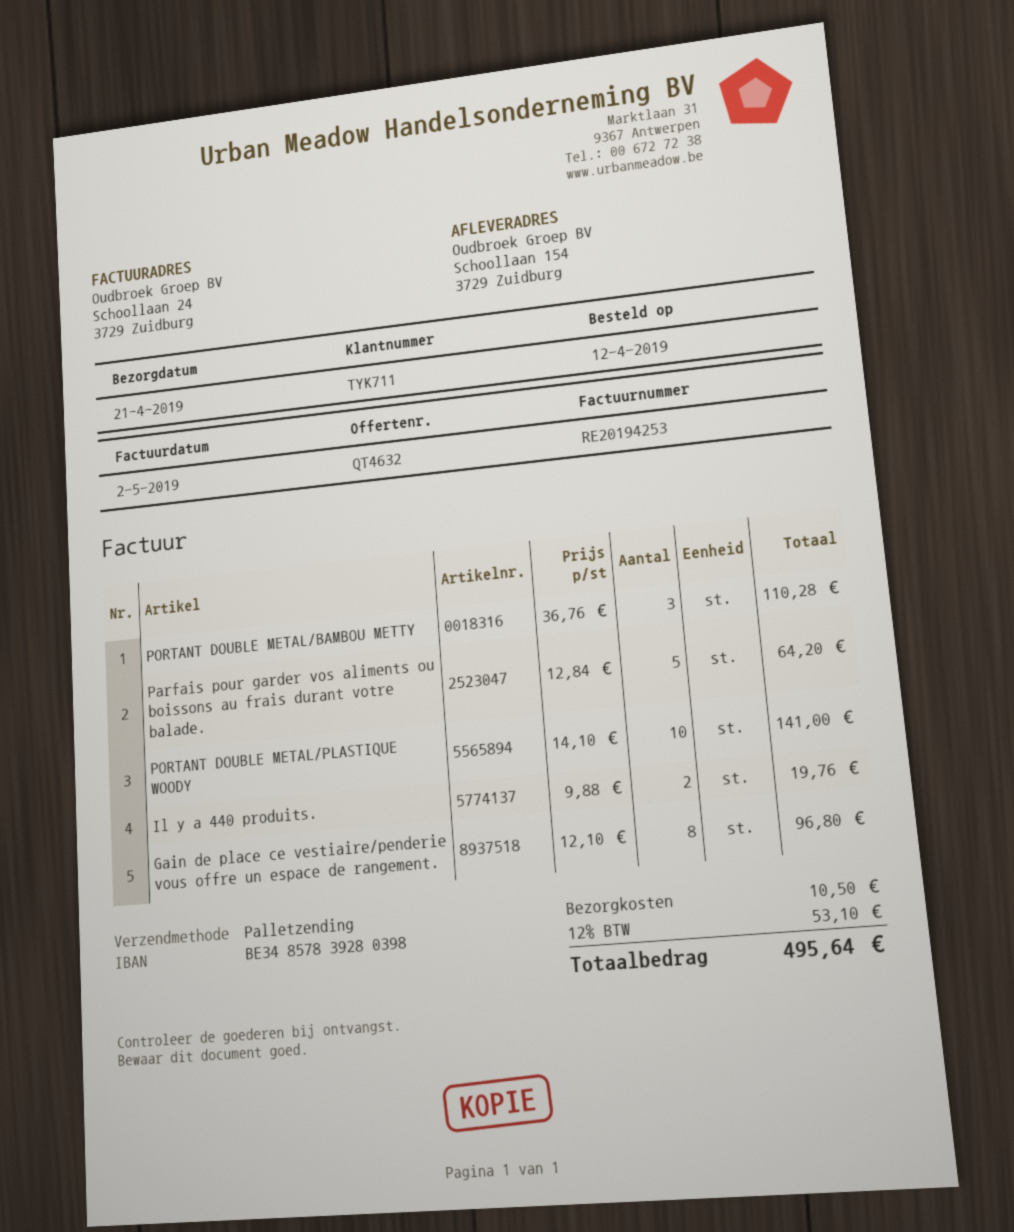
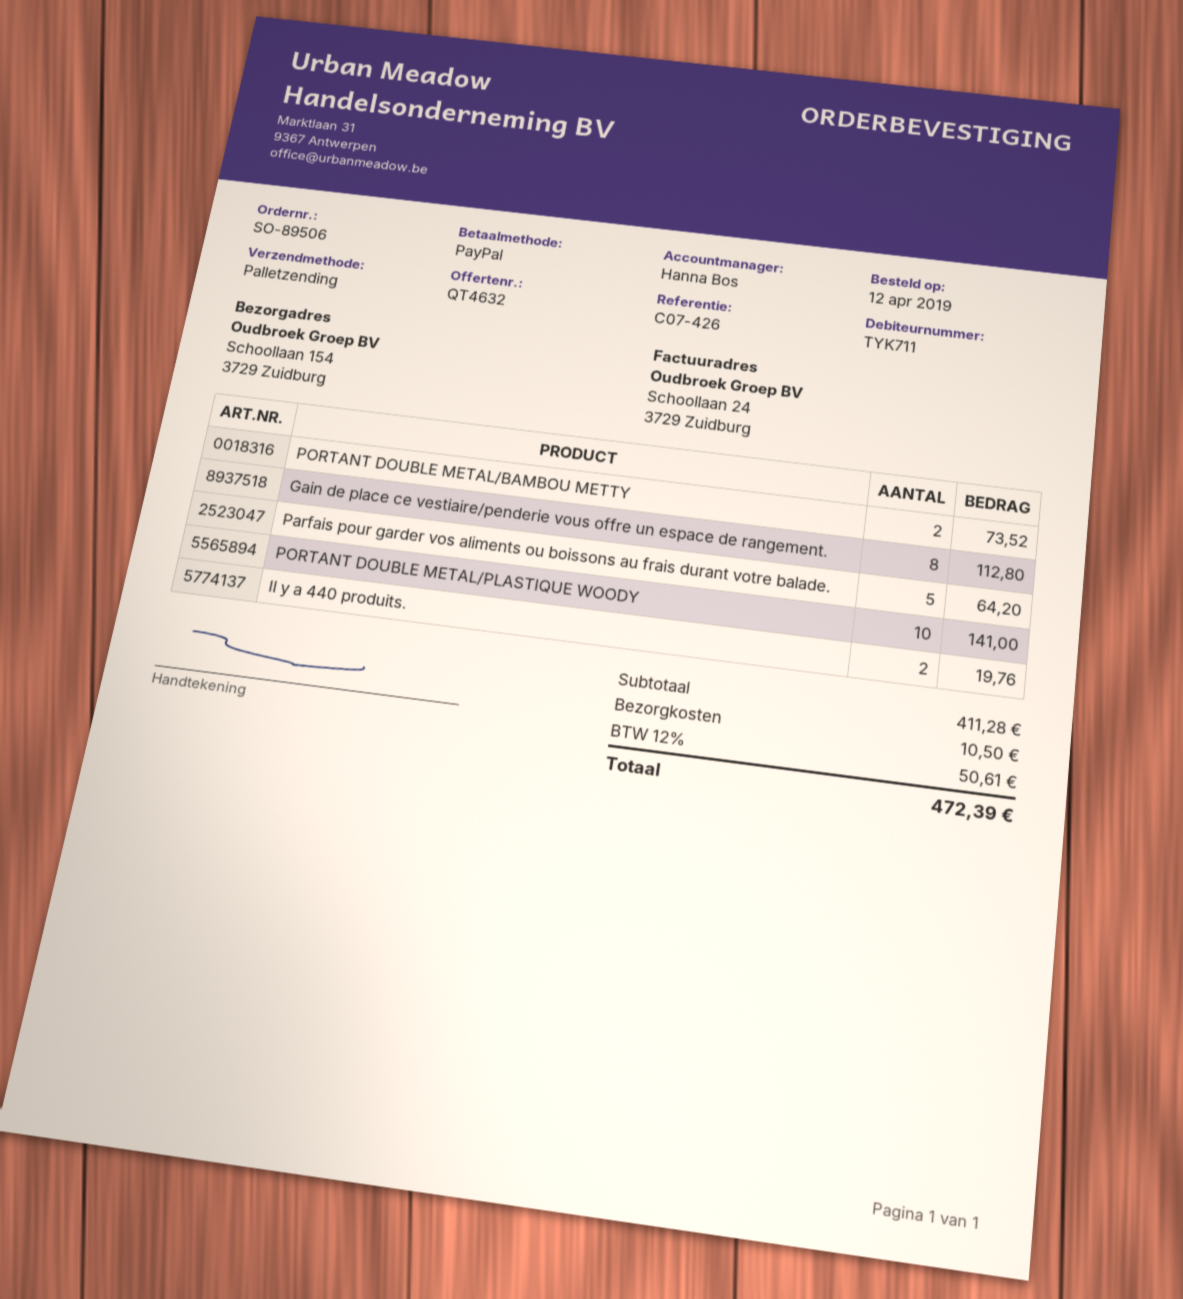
PORTANT DOUBLE METAL/BAMBOU METTY: 3 for 110.28 -> 2 for 73.52
Gain de place ce vestiaire/penderie vous offre un espace de rangement.: 8 for 96.80 -> 8 for 112.80
tax: 12% = 53.10 -> 12% = 50.61
total: 495.64 -> 472.39

